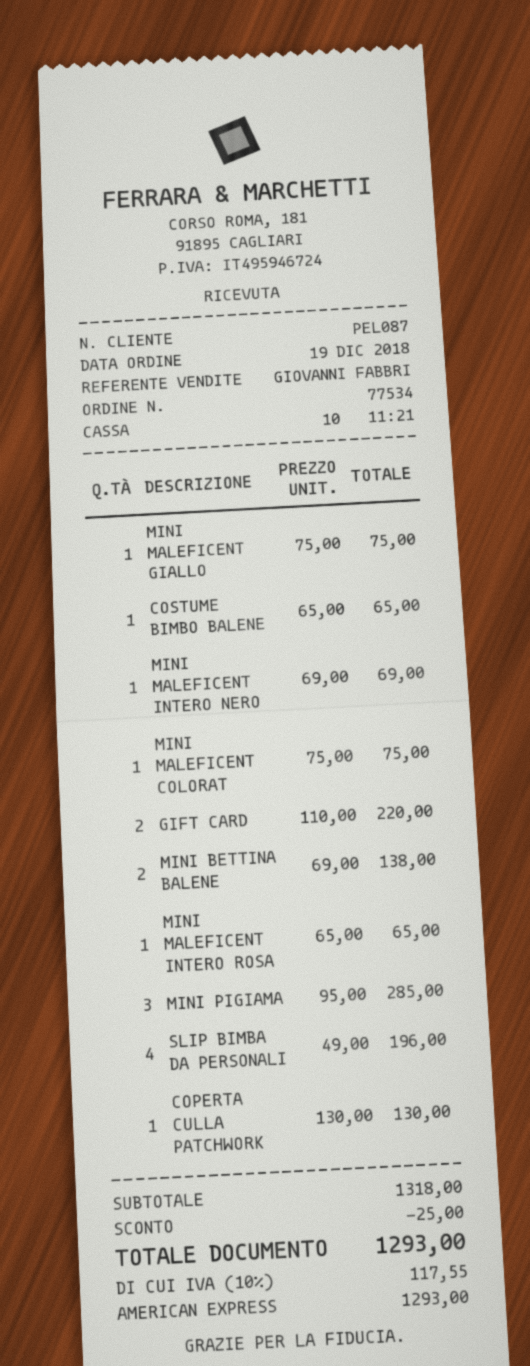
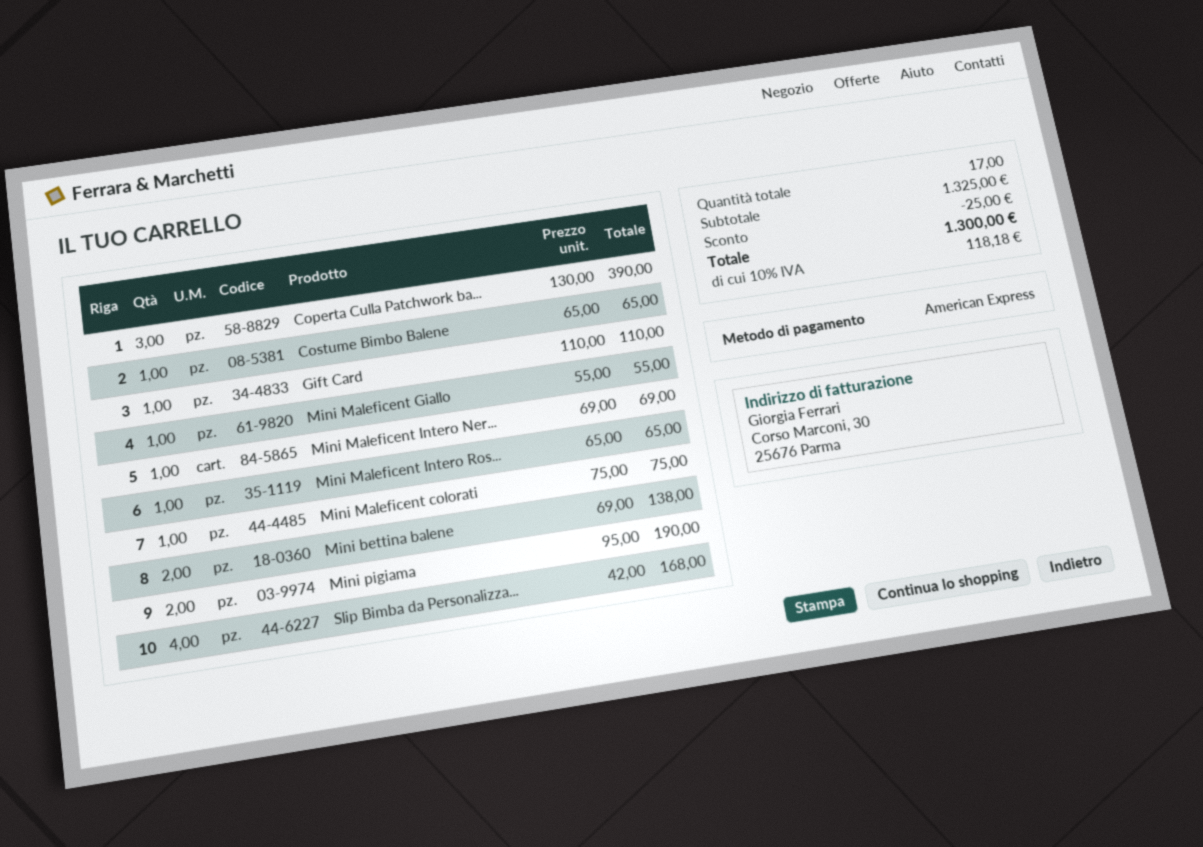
MINI MALEFICENT GIALLO: 1 x 75.00 = 75.00 -> 1 x 55.00 = 55.00
GIFT CARD: 2 x 110.00 = 220.00 -> 1 x 110.00 = 110.00
MINI PIGIAMA: 3 x 95.00 = 285.00 -> 2 x 95.00 = 190.00
SLIP BIMBA DA PERSONALI: 4 x 49.00 = 196.00 -> 4 x 42.00 = 168.00
COPERTA CULLA PATCHWORK: 1 x 130.00 = 130.00 -> 3 x 130.00 = 390.00
subtotal: 1318.00 -> 1325.00
tax: 10% = 117.55 -> 10% = 118.18
total: 1293.00 -> 1300.00

